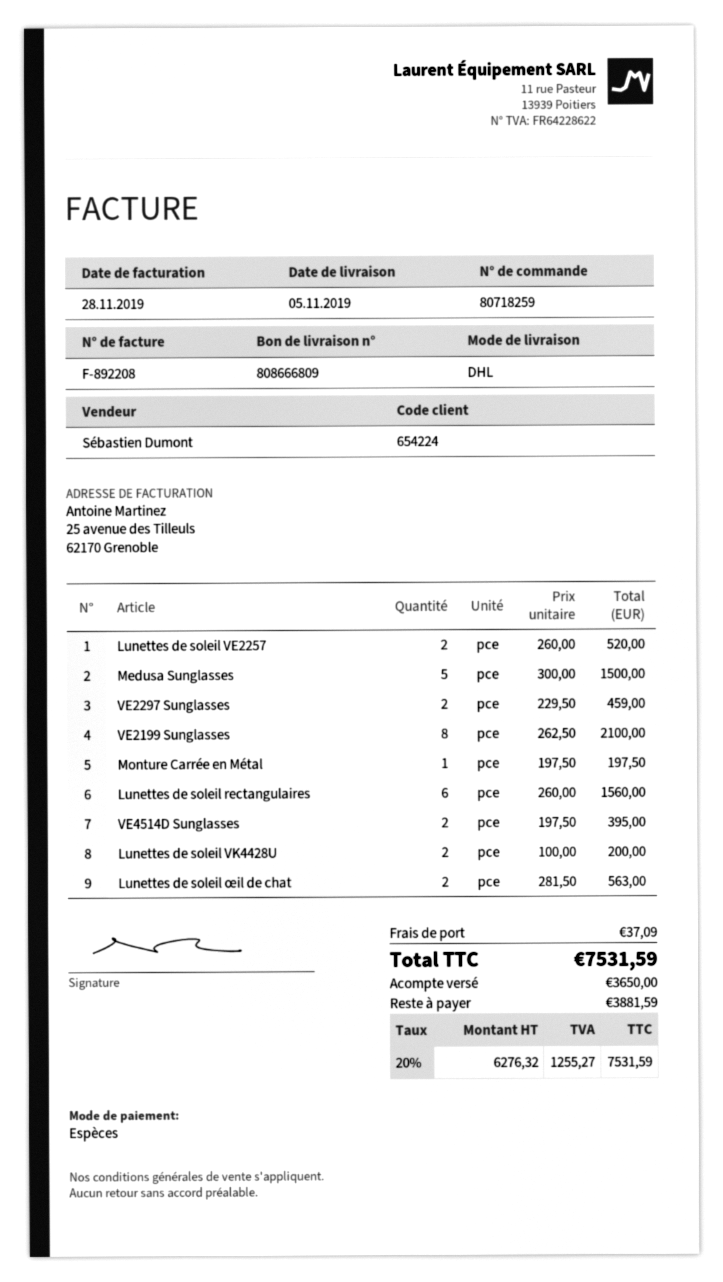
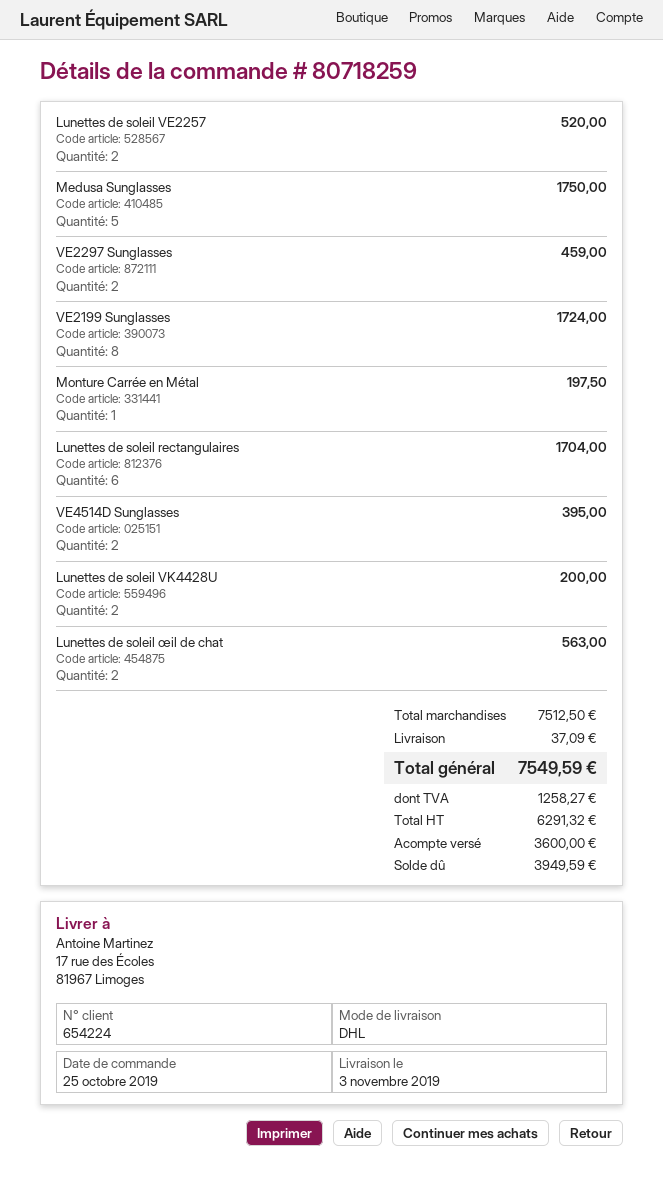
delivery date: 2019-11-05 -> 2019-11-03
Medusa Sunglasses: 5 for 1500.00 -> 5 for 1750.00
VE2199 Sunglasses: 8 for 2100.00 -> 8 for 1724.00
Lunettes de soleil rectangulaires: 6 for 1560.00 -> 6 for 1704.00
net: 6276.32 -> 6291.32
tax: 1255.27 -> 1258.27
total: 7531.59 -> 7549.59
deposit: 3650.00 -> 3600.00
balance: 3881.59 -> 3949.59

